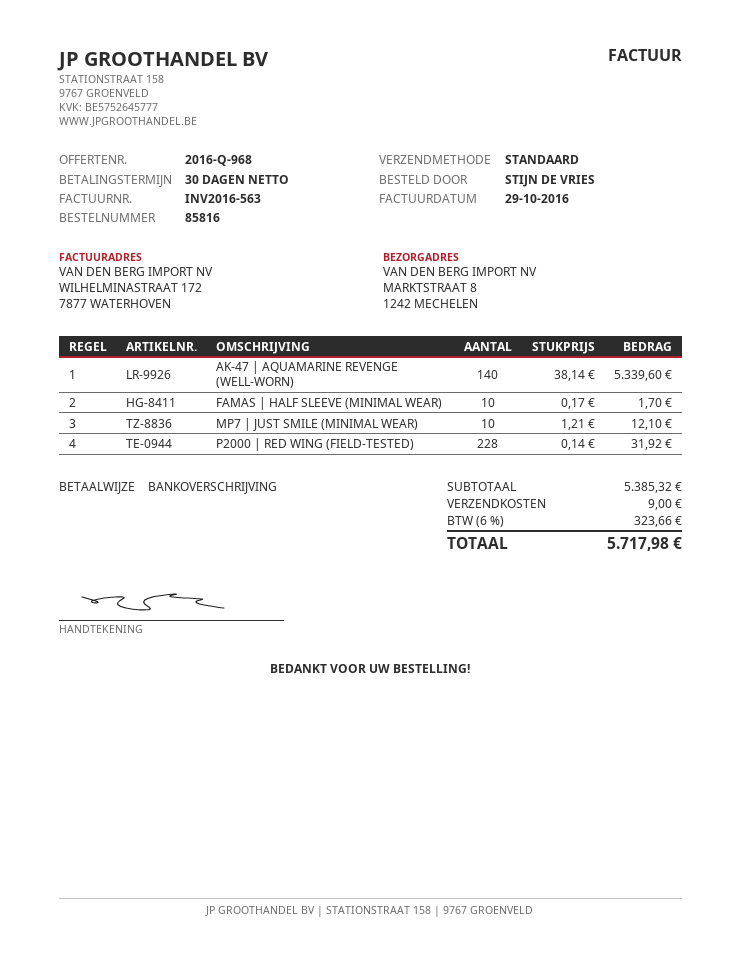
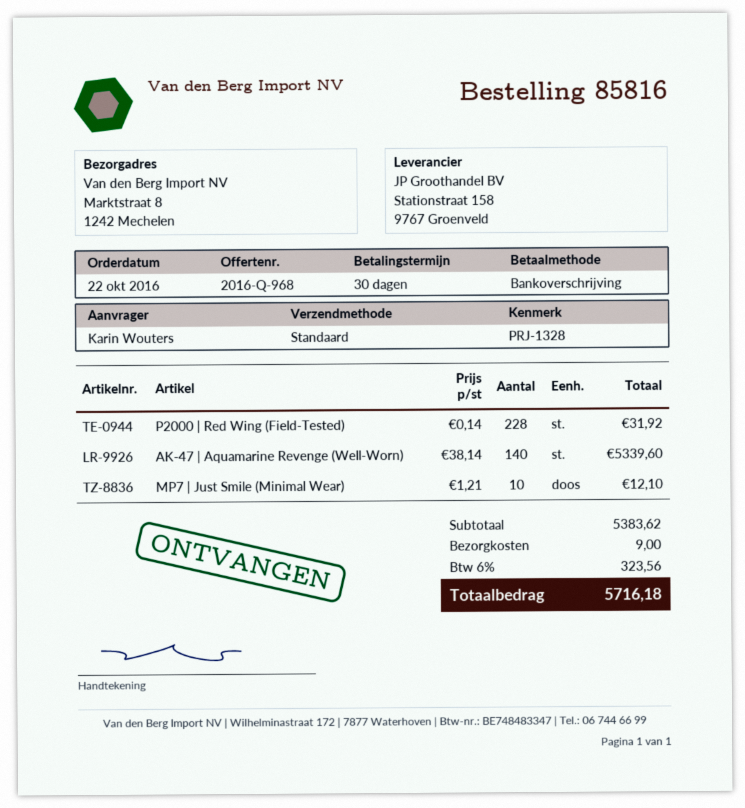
ordered by: STIJN DE VRIES -> Karin Wouters
FAMAS | HALF SLEEVE (MINIMAL WEAR): 10 x 0.17 = 1.70 -> none
subtotal: 5385.32 -> 5383.62
tax: 6% = 323.66 -> 6% = 323.56
total: 5717.98 -> 5716.18

